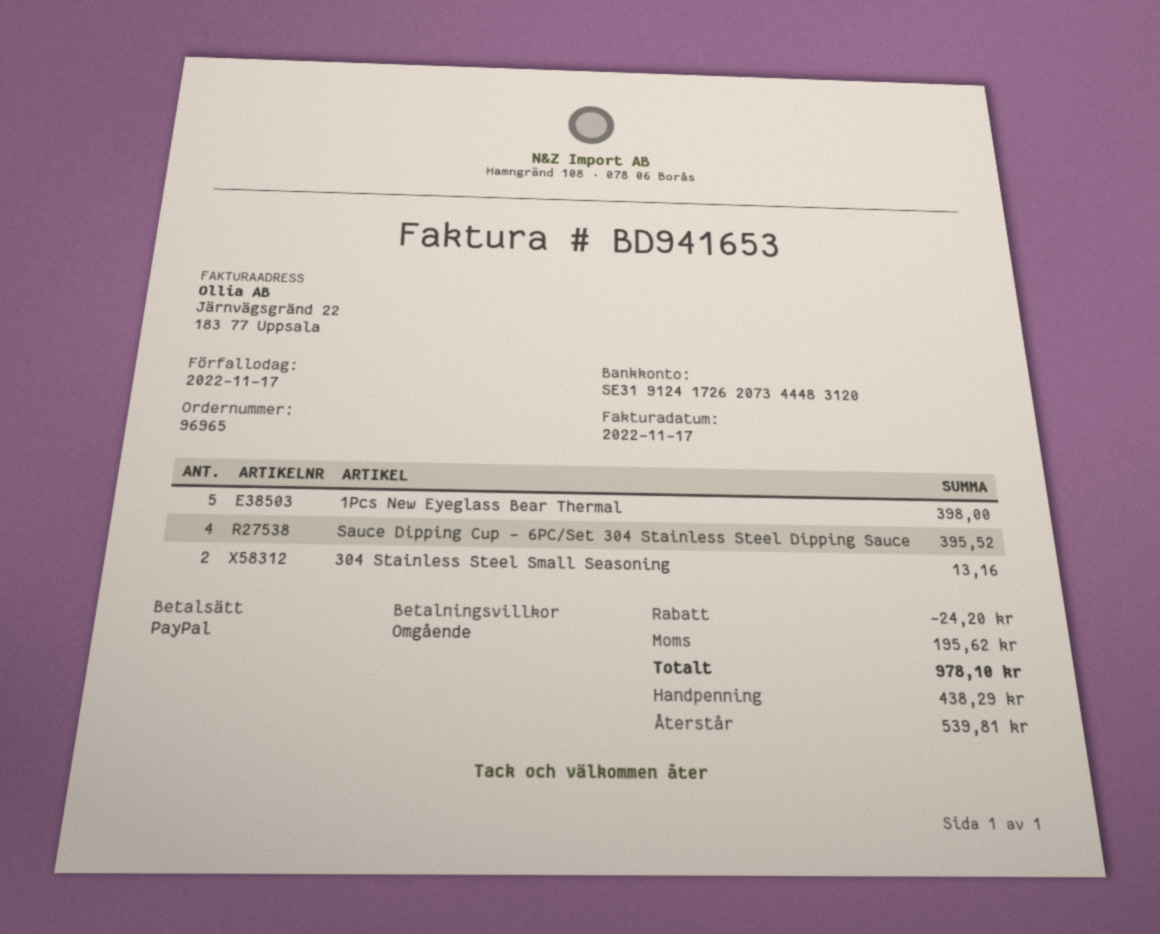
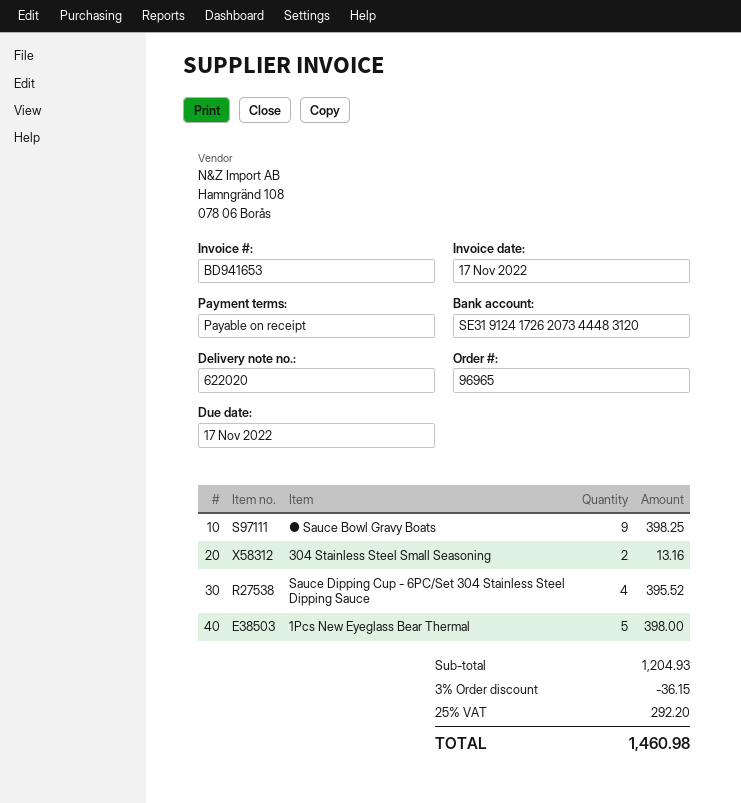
● Sauce Bowl Gravy Boats: none -> 9 for 398.25
discount: 24.20 -> 36.15
tax: 195.62 -> 292.20
total: 978.10 -> 1460.98

